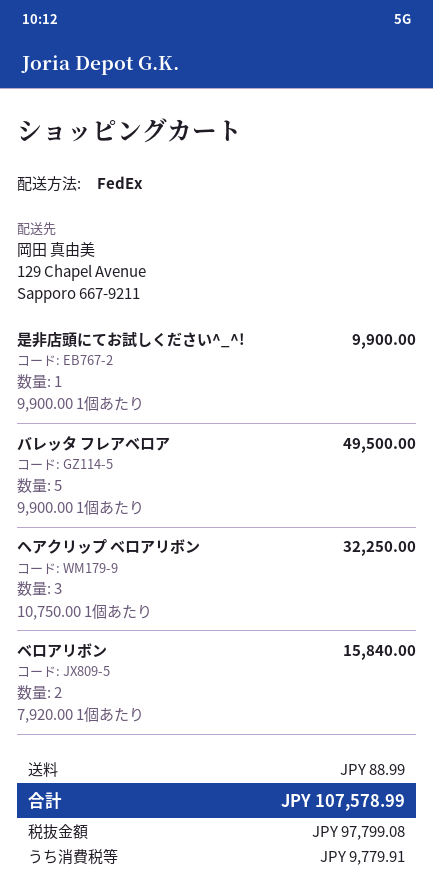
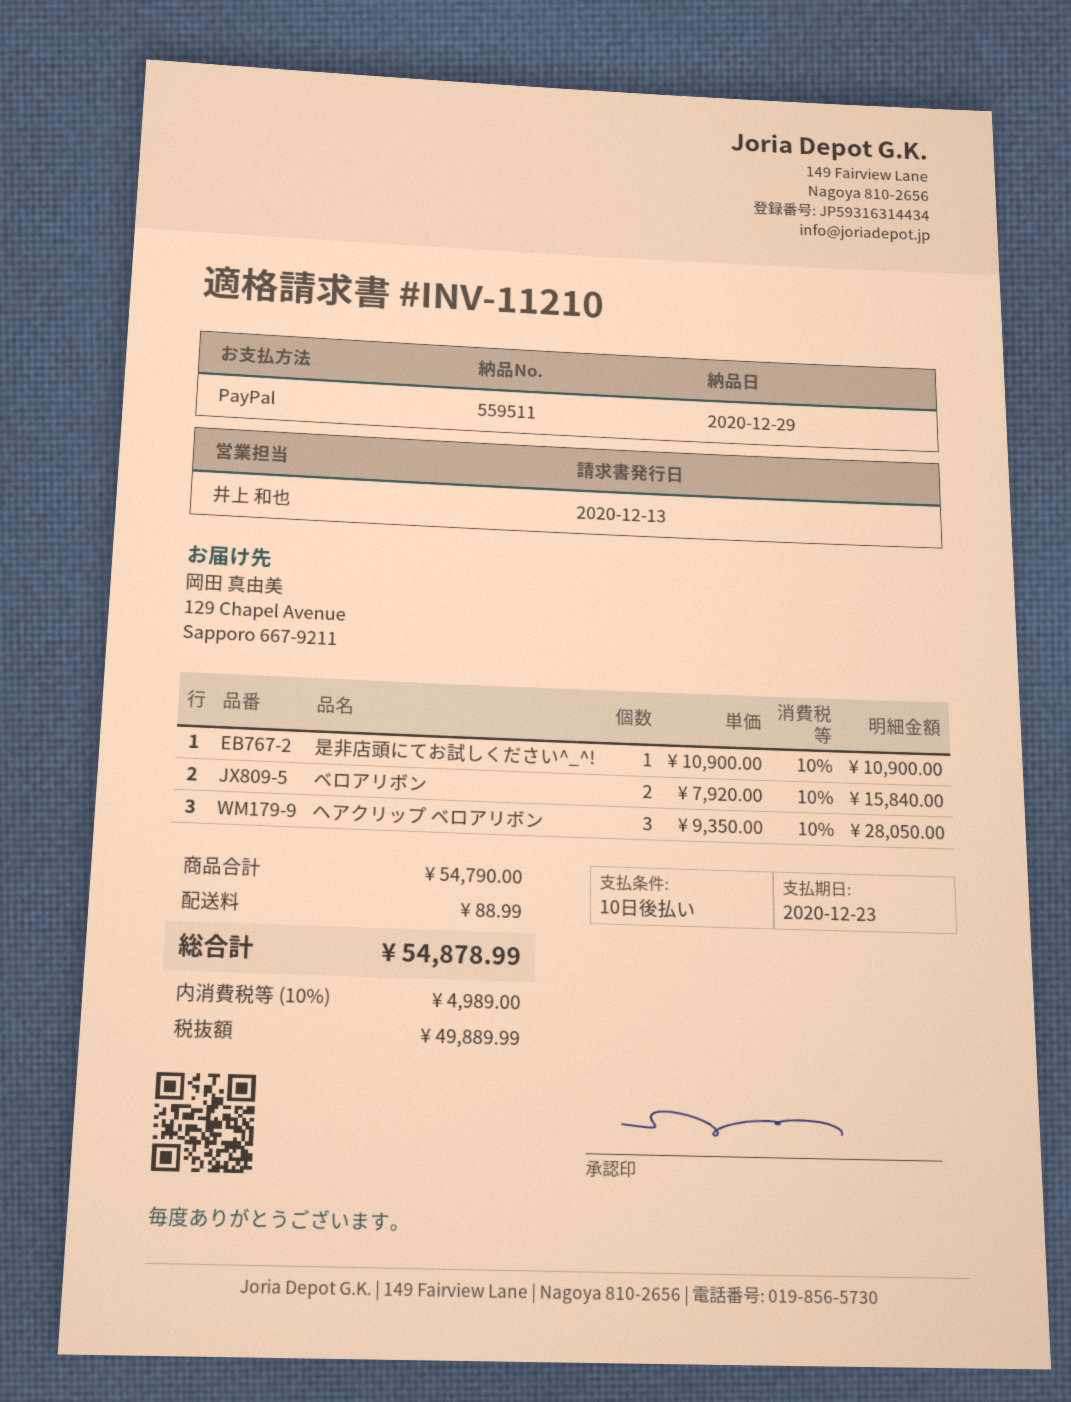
是非店頭にてお試しください^_^!: 1 x 9900.00 = 9900.00 -> 1 x 10900.00 = 10900.00
バレッタ フレアベロア: 5 x 9900.00 = 49500.00 -> none
ヘアクリップ ベロアリボン: 3 x 10750.00 = 32250.00 -> 3 x 9350.00 = 28050.00
net: 97799.08 -> 49889.99
tax: 9779.91 -> 4989.00
total: 107578.99 -> 54878.99

